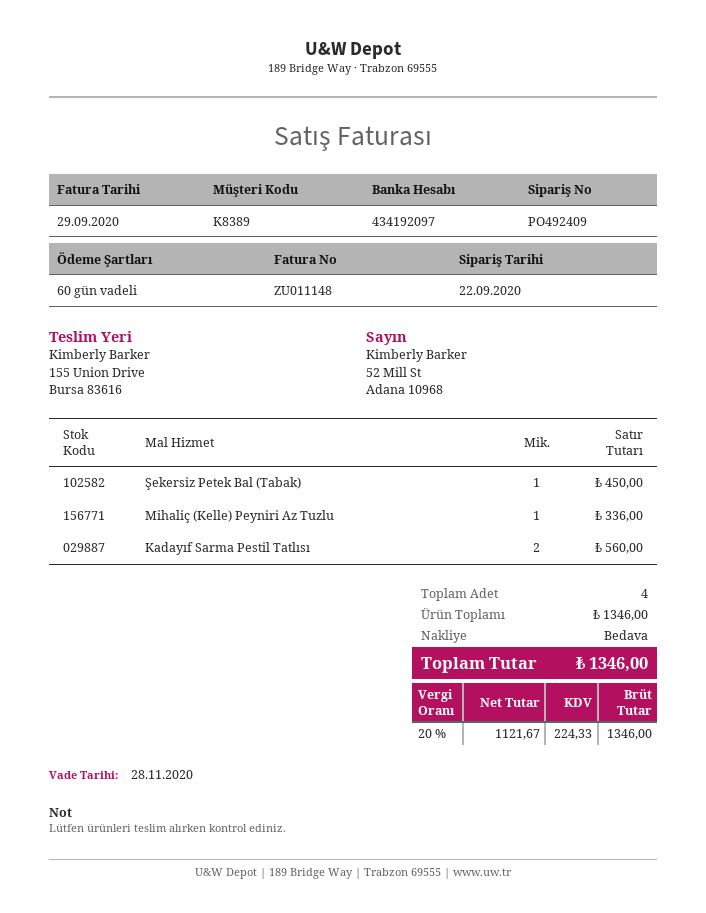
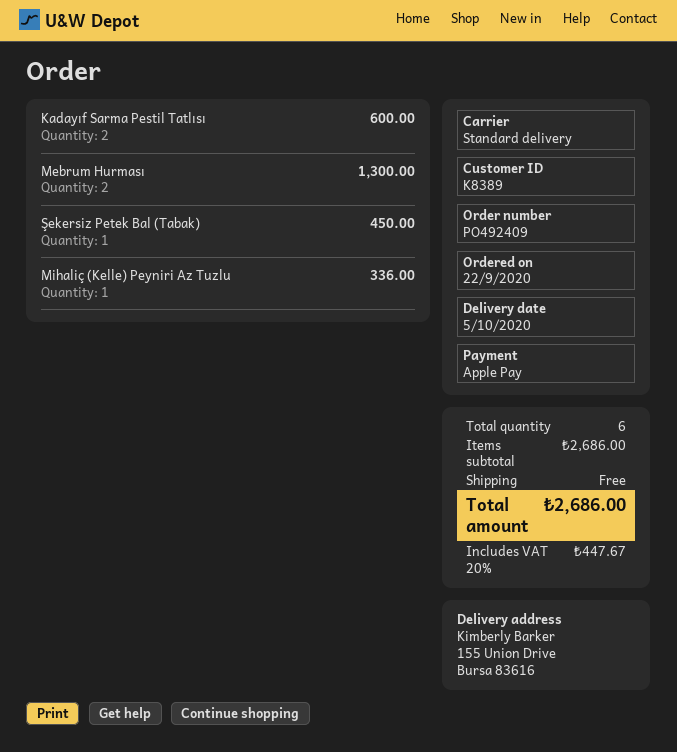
Kadayıf Sarma Pestil Tatlısı: 2 for 560.00 -> 2 for 600.00
Mebrum Hurması: none -> 2 for 1300.00
total quantity: 4 -> 6
subtotal: 1346.00 -> 2686.00
tax: 20% = 224.33 -> 20% = 447.67
total: 1346.00 -> 2686.00

